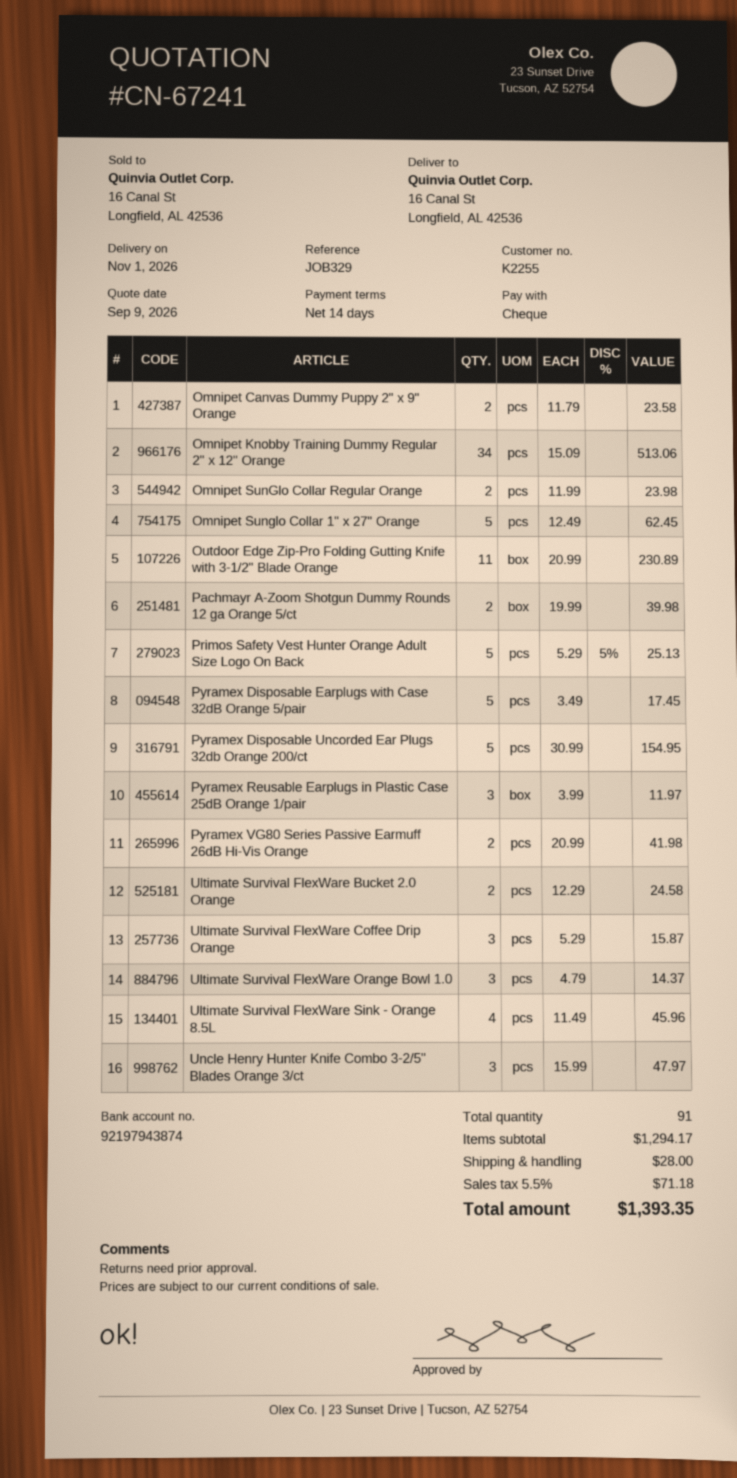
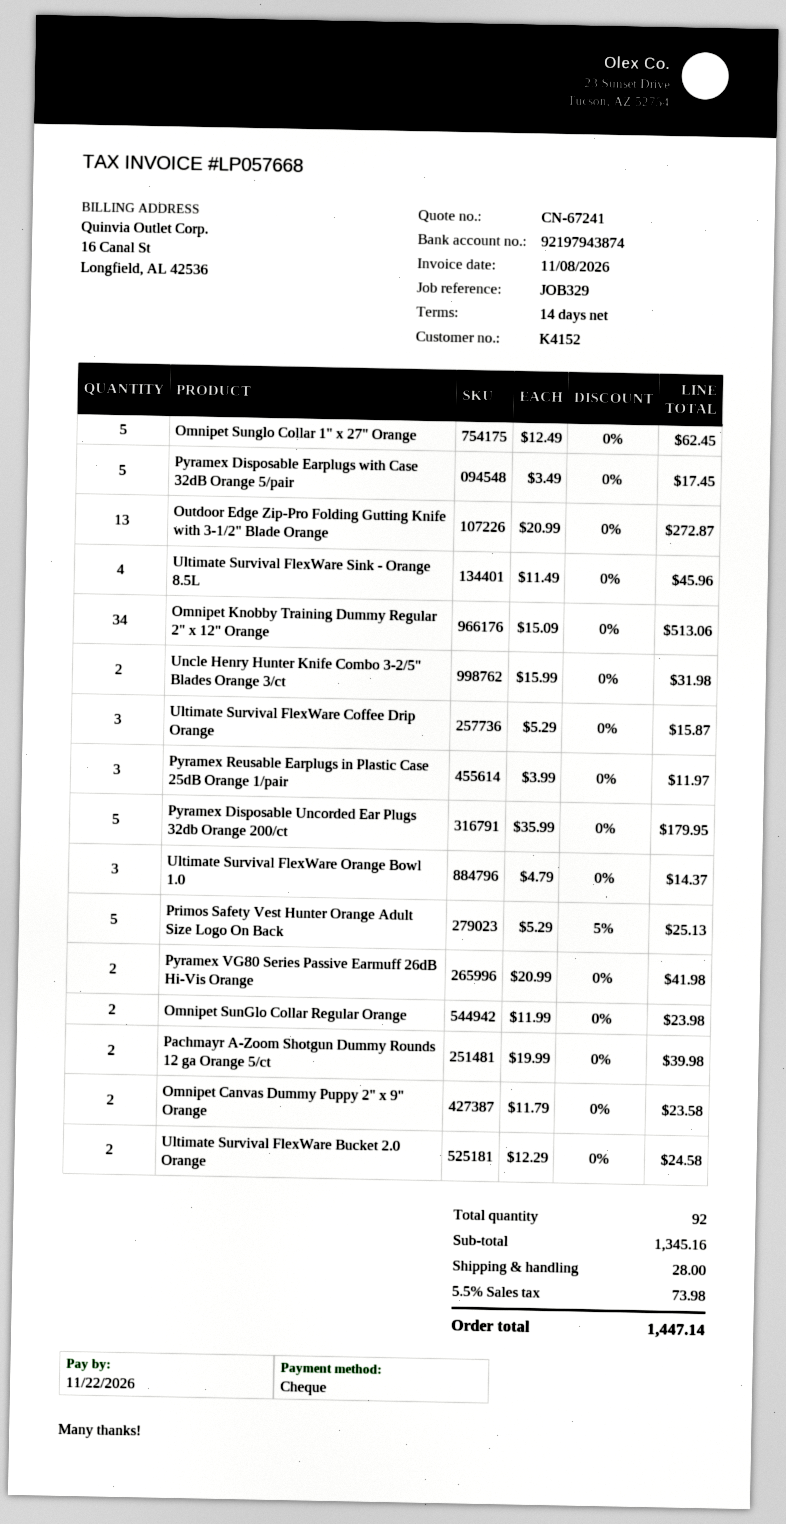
customer number: K2255 -> K4152
Outdoor Edge Zip-Pro Folding Gutting Knife with 3-1/2" Blade Orange: 11 x 20.99 = 230.89 -> 13 x 20.99 = 272.87
Pyramex Disposable Uncorded Ear Plugs 32db Orange 200/ct: 5 x 30.99 = 154.95 -> 5 x 35.99 = 179.95
Uncle Henry Hunter Knife Combo 3-2/5" Blades Orange 3/ct: 3 x 15.99 = 47.97 -> 2 x 15.99 = 31.98
total quantity: 91 -> 92
subtotal: 1294.17 -> 1345.16
tax: 5.5% = 71.18 -> 5.5% = 73.98
total: 1393.35 -> 1447.14

